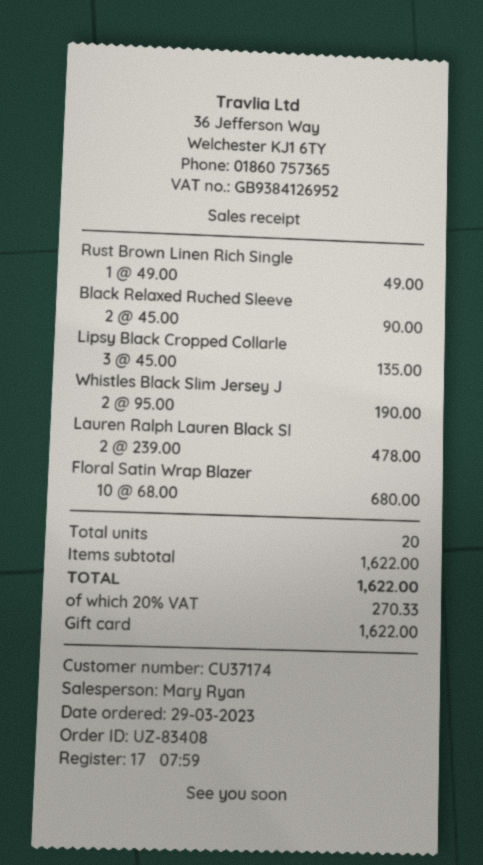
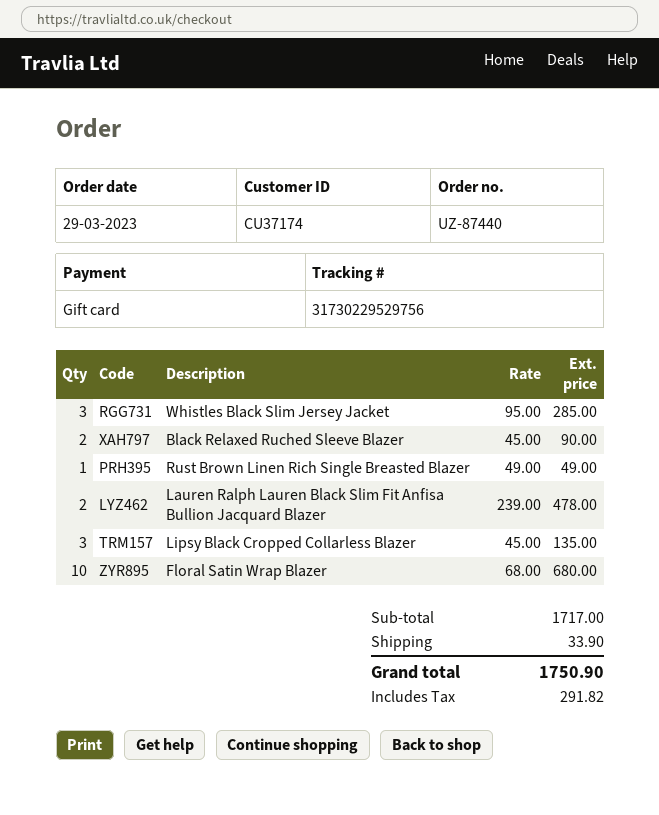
order number: UZ-83408 -> UZ-87440
Whistles Black Slim Jersey J: 2 x 95.00 = 190.00 -> 3 x 95.00 = 285.00
subtotal: 1622.00 -> 1717.00
shipping: none -> 33.90
tax: 270.33 -> 291.82
total: 1622.00 -> 1750.90

